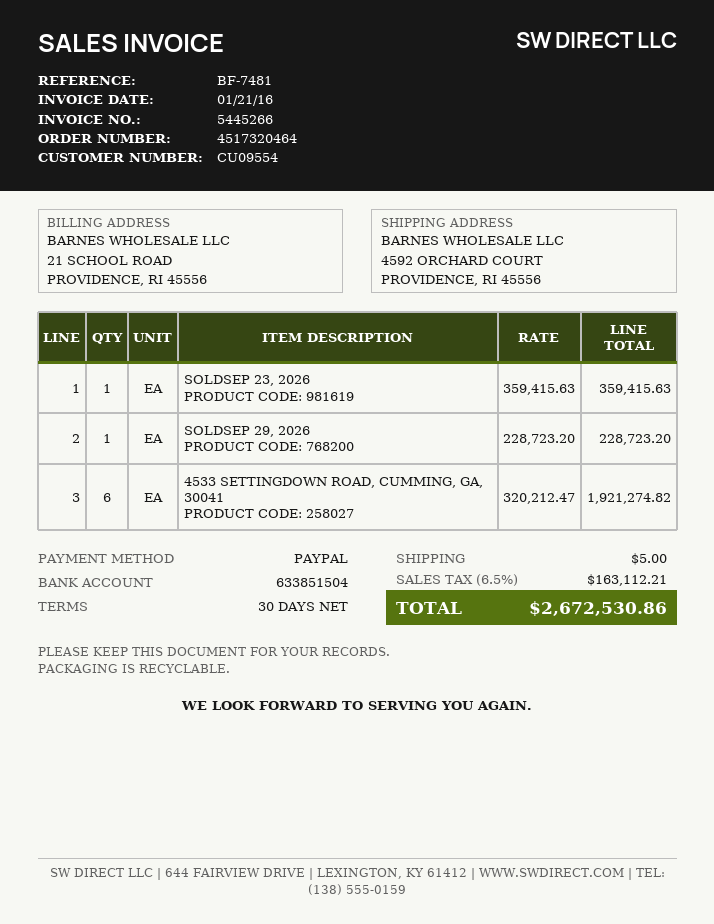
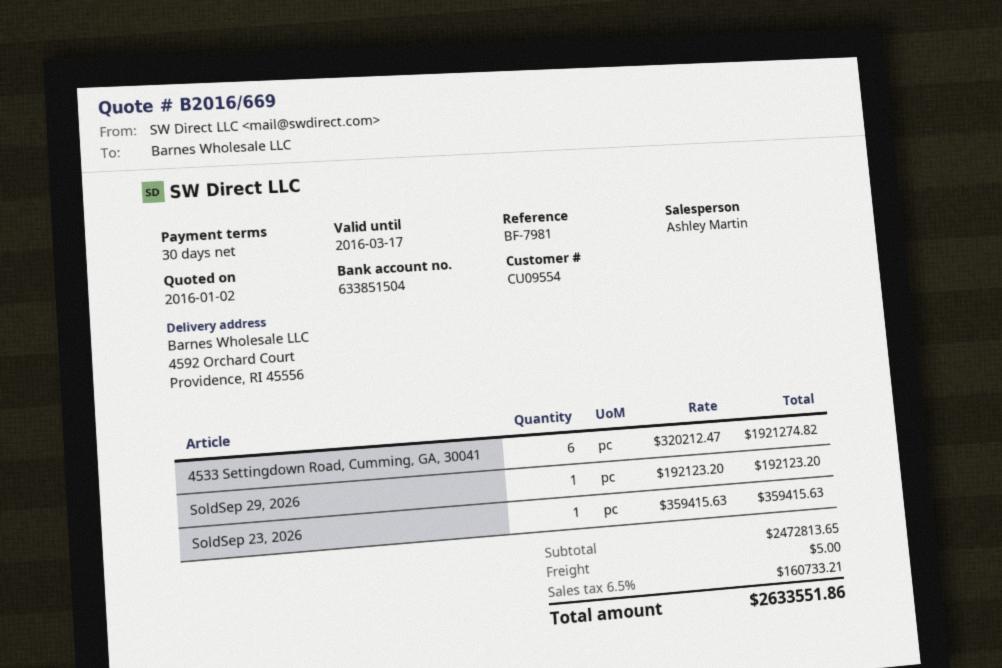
reference: BF-7481 -> BF-7981
SOLDSEP 29, 2026: 1 x 228723.20 = 228723.20 -> 1 x 192123.20 = 192123.20
tax: 6.5% = 163112.21 -> 6.5% = 160733.21
total: 2672530.86 -> 2633551.86

